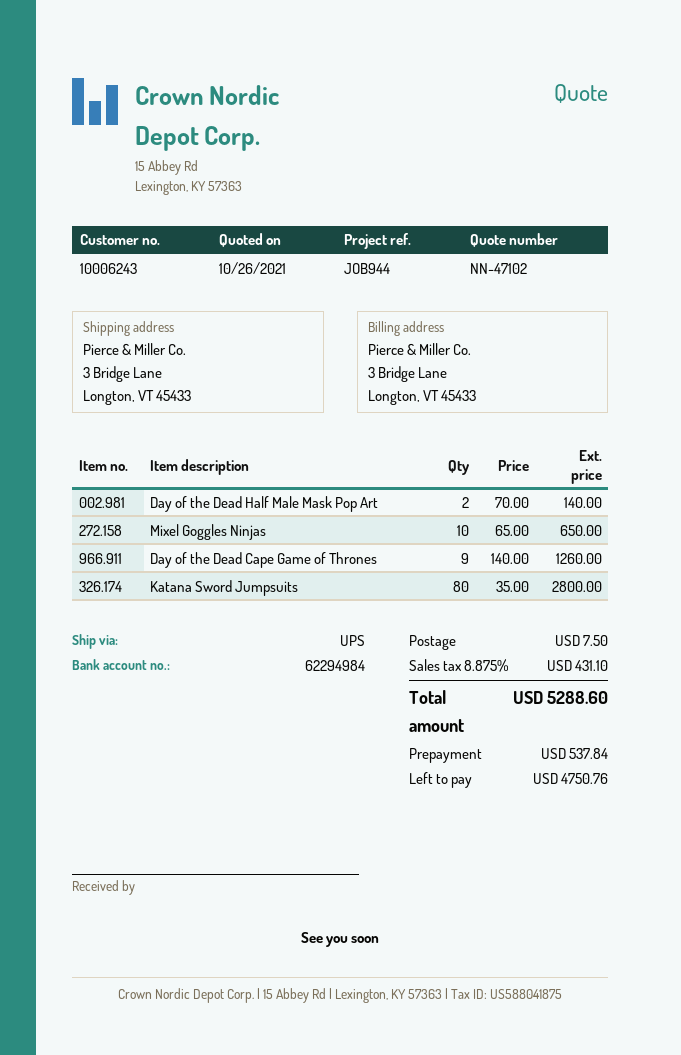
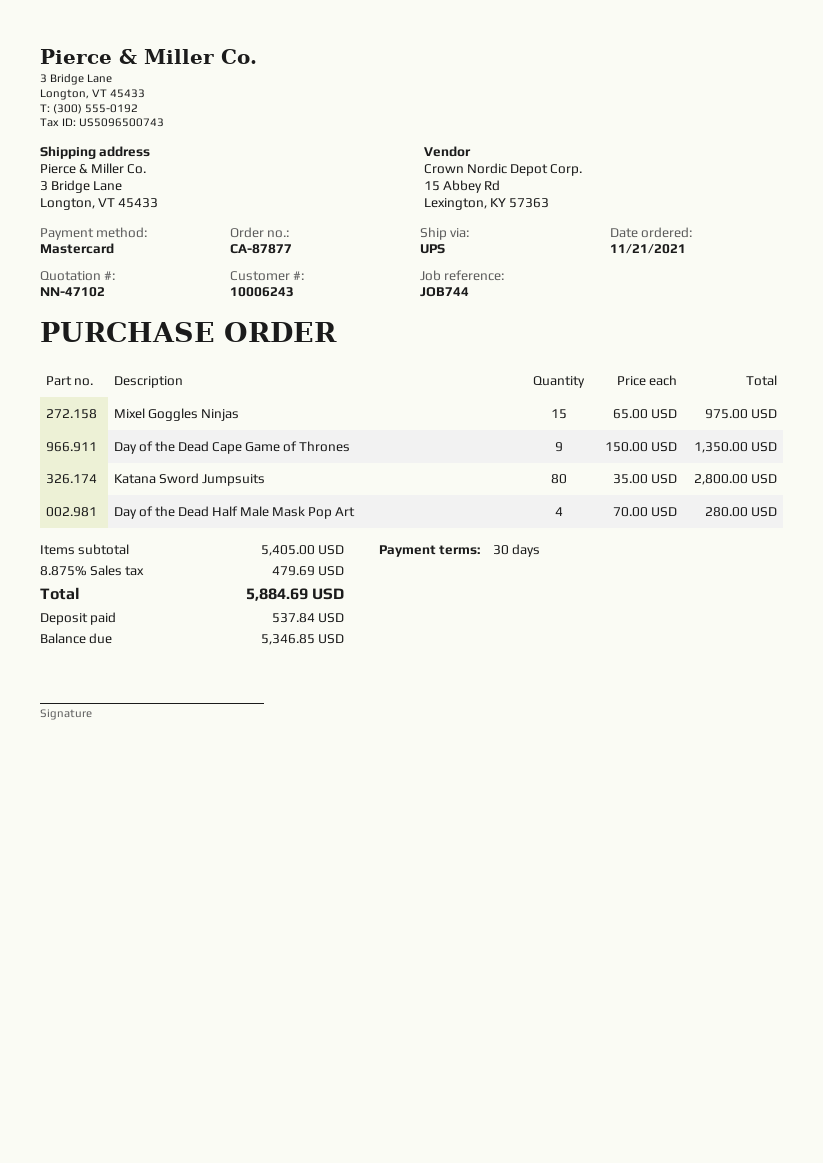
reference: JOB944 -> JOB744
Day of the Dead Half Male Mask Pop Art: 2 x 70.00 = 140.00 -> 4 x 70.00 = 280.00
Mixel Goggles Ninjas: 10 x 65.00 = 650.00 -> 15 x 65.00 = 975.00
Day of the Dead Cape Game of Thrones: 9 x 140.00 = 1260.00 -> 9 x 150.00 = 1350.00
shipping: 7.50 -> none
tax: 8.875% = 431.10 -> 8.875% = 479.69
total: 5288.60 -> 5884.69
balance: 4750.76 -> 5346.85

